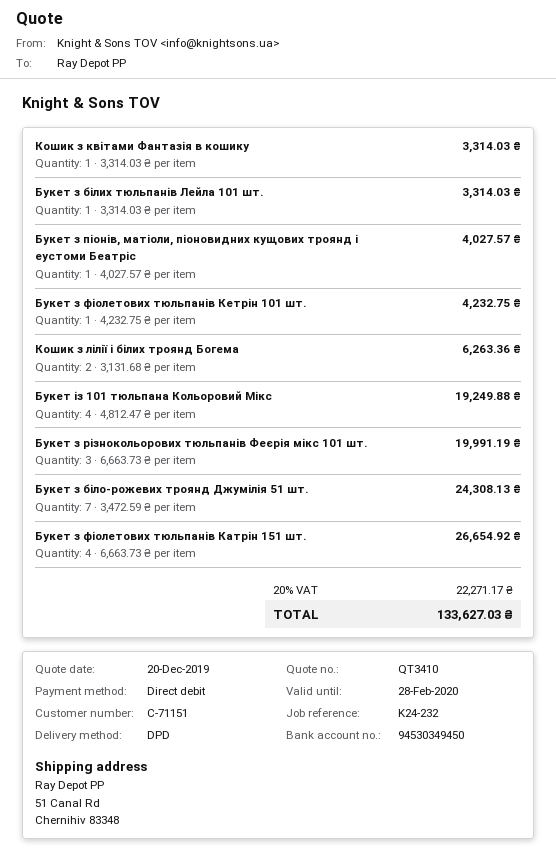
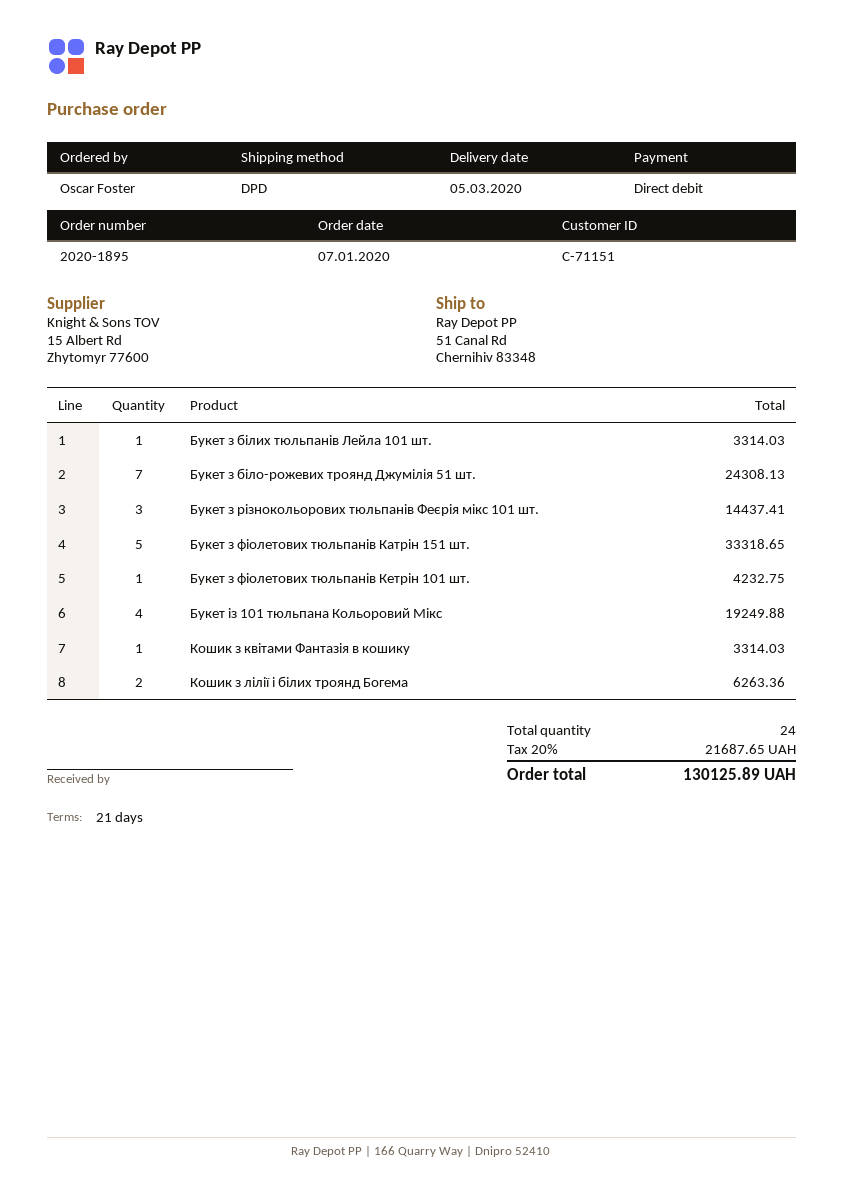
Букет з піонів, матіоли, піоновидних кущових троянд і еустоми Беатріс: 1 for 4027.57 -> none
Букет з різнокольорових тюльпанів Феєрія мікс 101 шт.: 3 for 19991.19 -> 3 for 14437.41
Букет з фіолетових тюльпанів Катрін 151 шт.: 4 for 26654.92 -> 5 for 33318.65
tax: 20% = 22271.17 -> 20% = 21687.65
total: 133627.03 -> 130125.89

